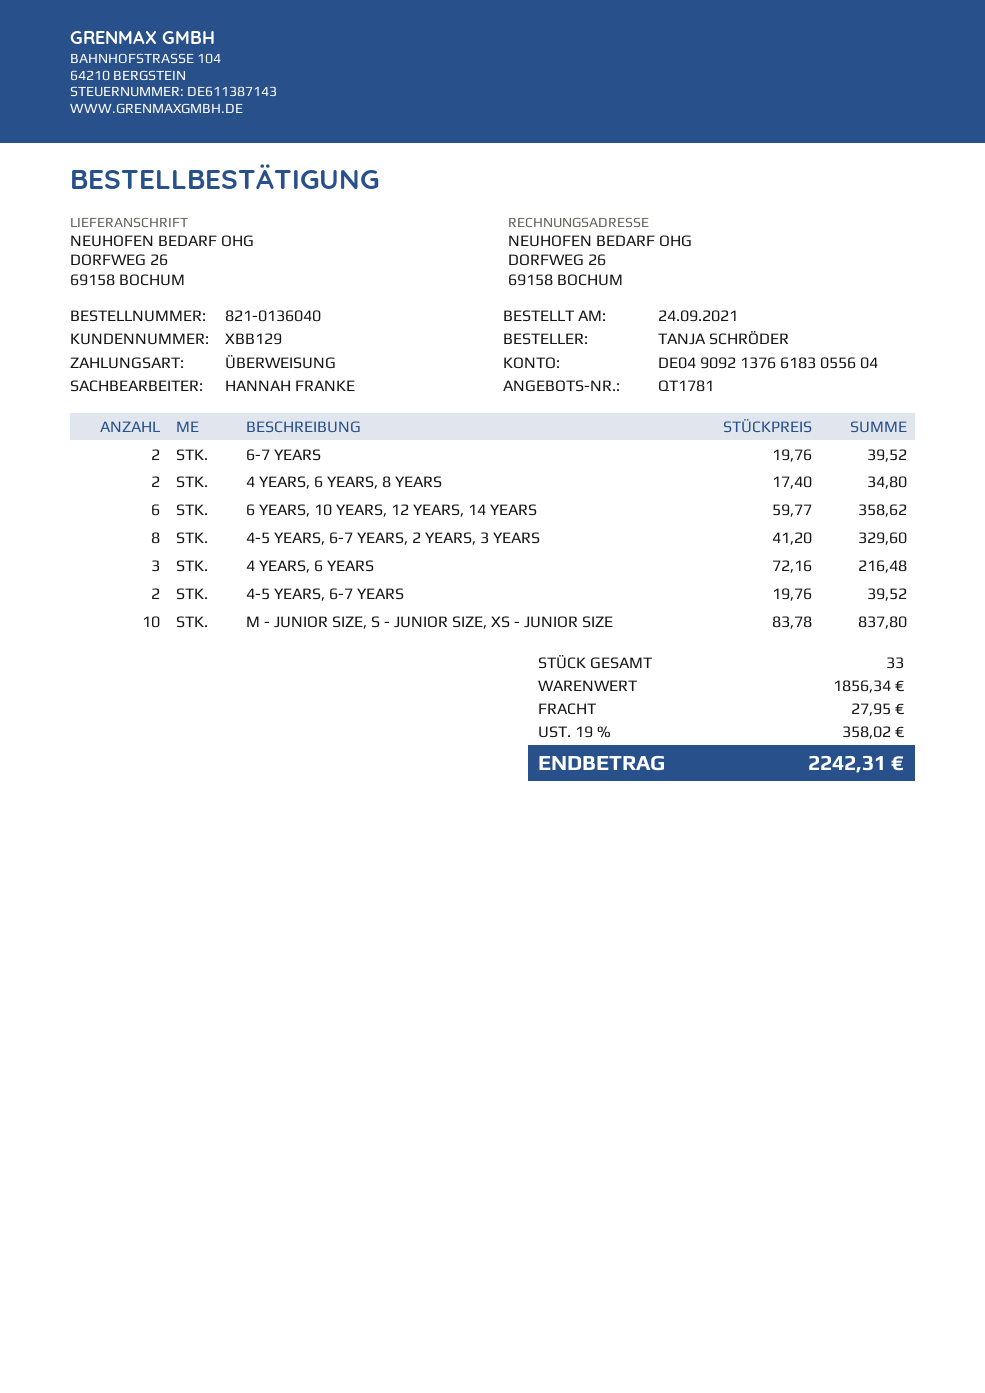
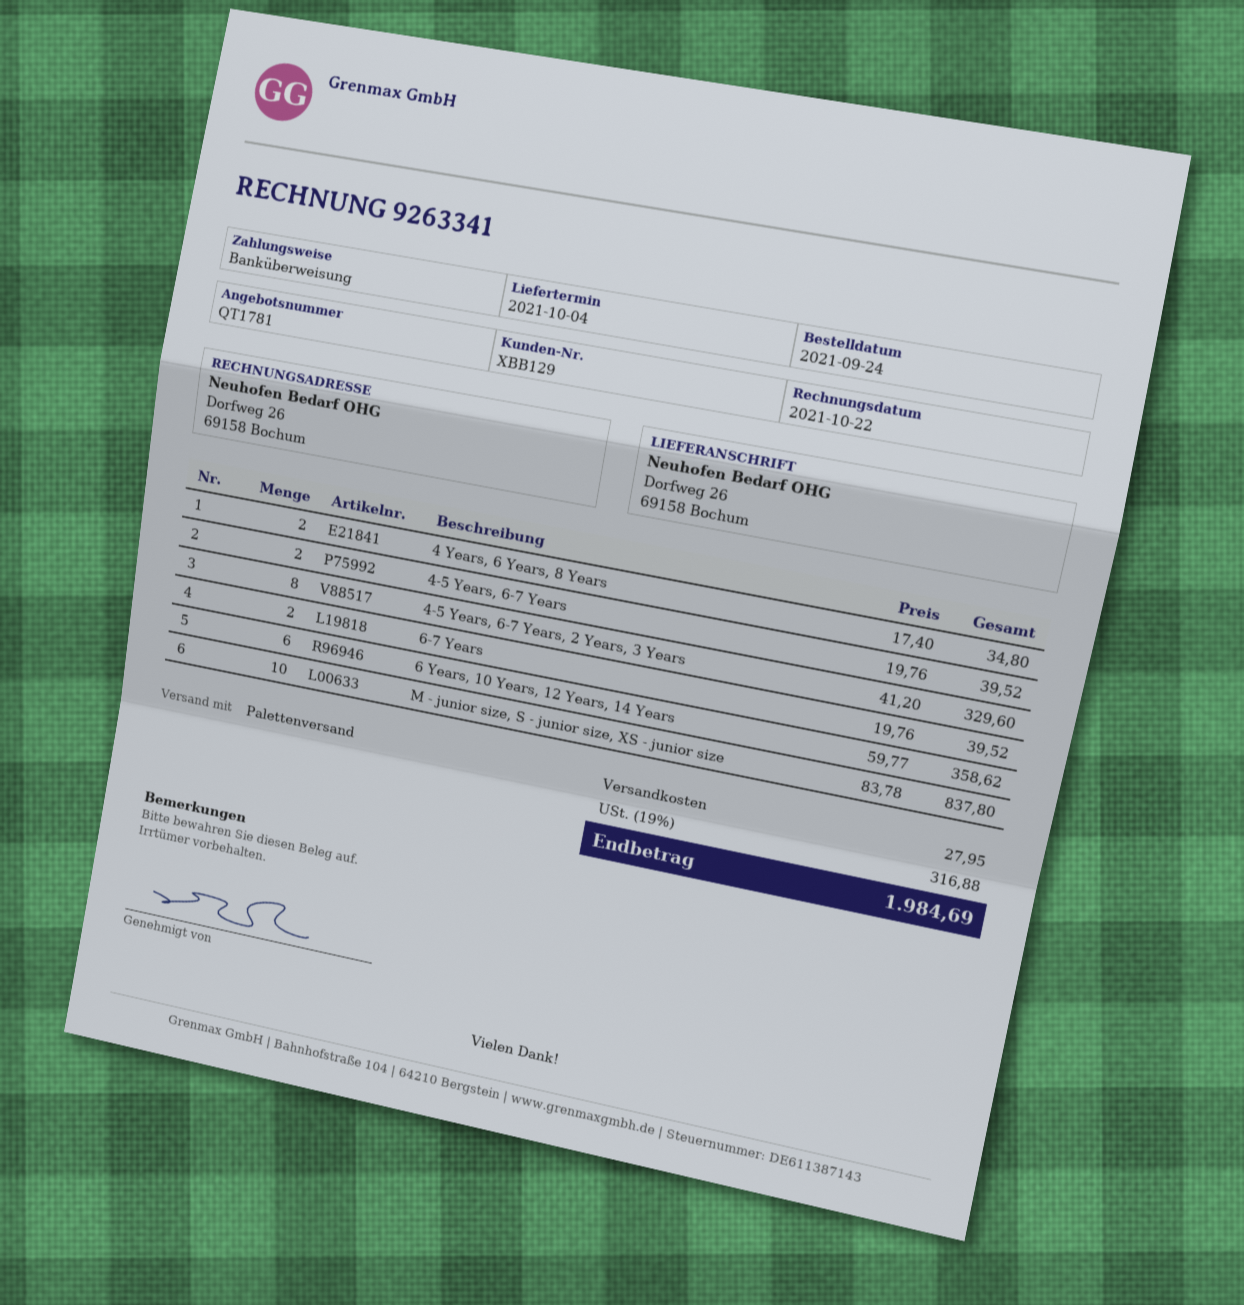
4 YEARS, 6 YEARS: 3 x 72.16 = 216.48 -> none
tax: 19% = 358.02 -> 19% = 316.88
total: 2242.31 -> 1984.69

